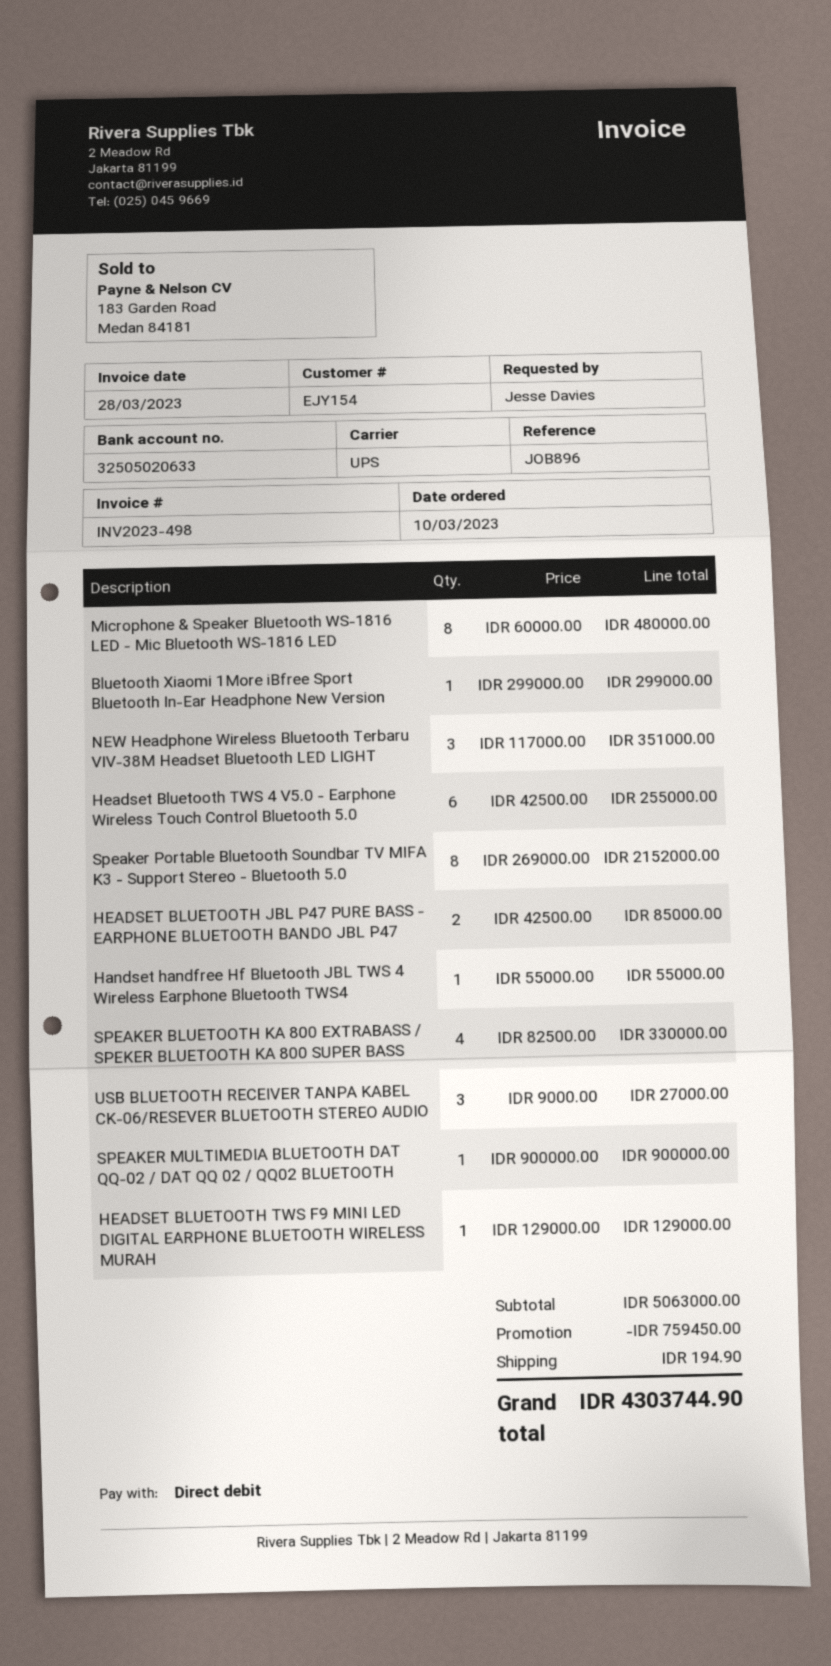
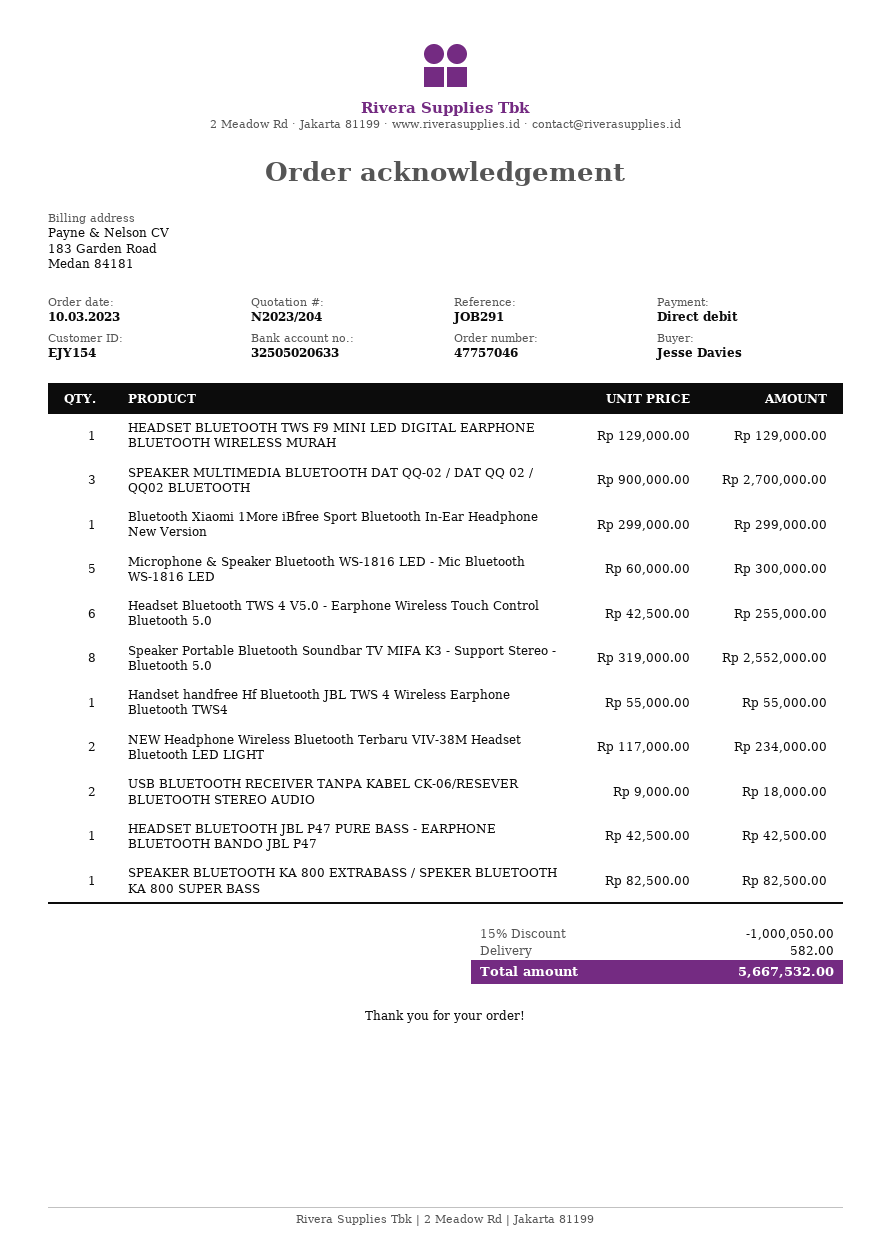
reference: JOB896 -> JOB291
Microphone & Speaker Bluetooth WS-1816 LED - Mic Bluetooth WS-1816 LED: 8 x 60000.00 = 480000.00 -> 5 x 60000.00 = 300000.00
NEW Headphone Wireless Bluetooth Terbaru VIV-38M Headset Bluetooth LED LIGHT: 3 x 117000.00 = 351000.00 -> 2 x 117000.00 = 234000.00
Speaker Portable Bluetooth Soundbar TV MIFA K3 - Support Stereo - Bluetooth 5.0: 8 x 269000.00 = 2152000.00 -> 8 x 319000.00 = 2552000.00
HEADSET BLUETOOTH JBL P47 PURE BASS - EARPHONE BLUETOOTH BANDO JBL P47: 2 x 42500.00 = 85000.00 -> 1 x 42500.00 = 42500.00
SPEAKER BLUETOOTH KA 800 EXTRABASS / SPEKER BLUETOOTH KA 800 SUPER BASS: 4 x 82500.00 = 330000.00 -> 1 x 82500.00 = 82500.00
USB BLUETOOTH RECEIVER TANPA KABEL CK-06/RESEVER BLUETOOTH STEREO AUDIO: 3 x 9000.00 = 27000.00 -> 2 x 9000.00 = 18000.00
SPEAKER MULTIMEDIA BLUETOOTH DAT QQ-02 / DAT QQ 02 / QQ02 BLUETOOTH: 1 x 900000.00 = 900000.00 -> 3 x 900000.00 = 2700000.00
discount: 759450.00 -> 1000050.00
shipping: 194.90 -> 582.00
total: 4303744.90 -> 5667532.00

